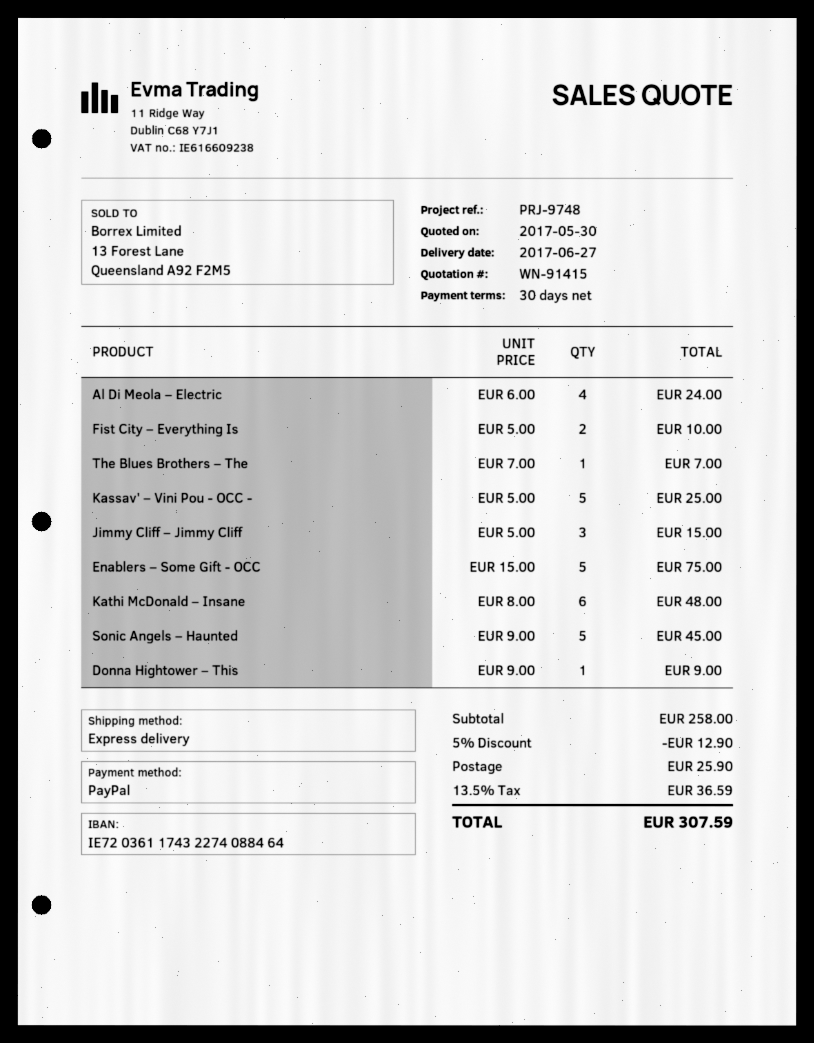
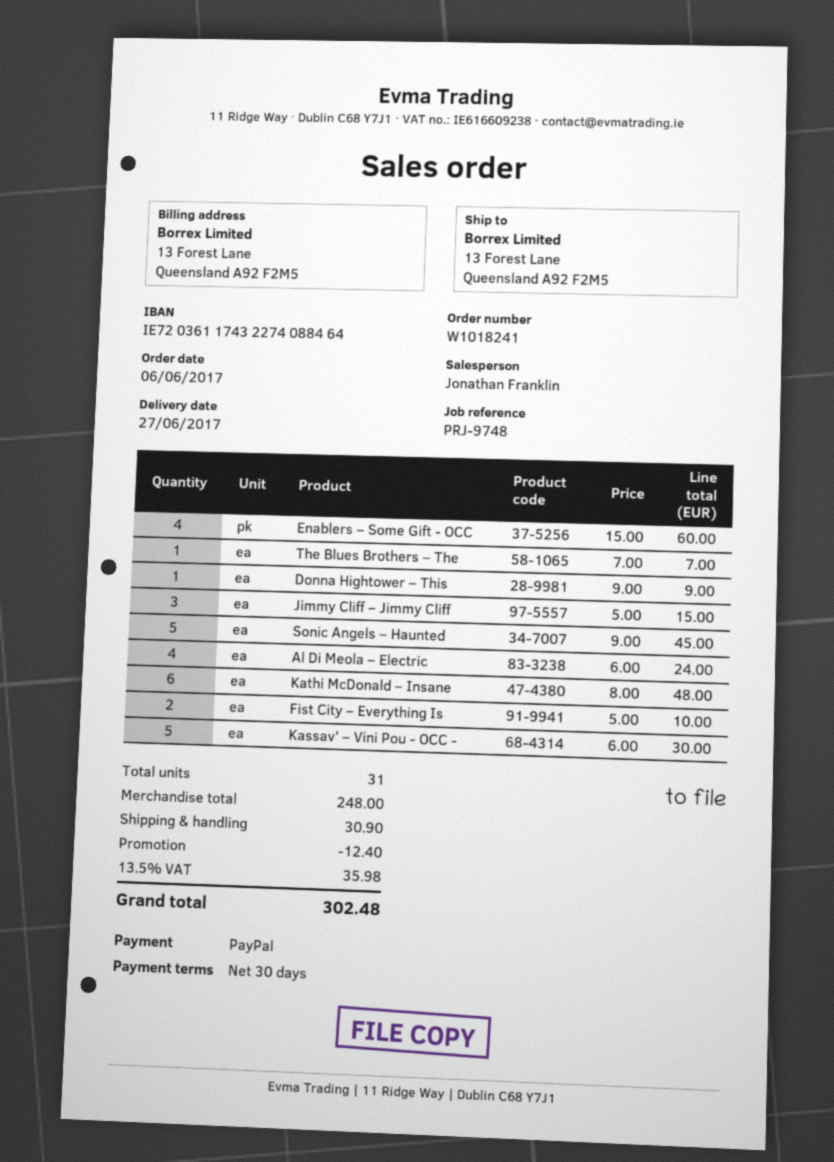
Kassav' – Vini Pou - OCC -: 5 x 5.00 = 25.00 -> 5 x 6.00 = 30.00
Enablers – Some Gift - OCC: 5 x 15.00 = 75.00 -> 4 x 15.00 = 60.00
subtotal: 258.00 -> 248.00
discount: 12.90 -> 12.40
shipping: 25.90 -> 30.90
tax: 13.5% = 36.59 -> 13.5% = 35.98
total: 307.59 -> 302.48

